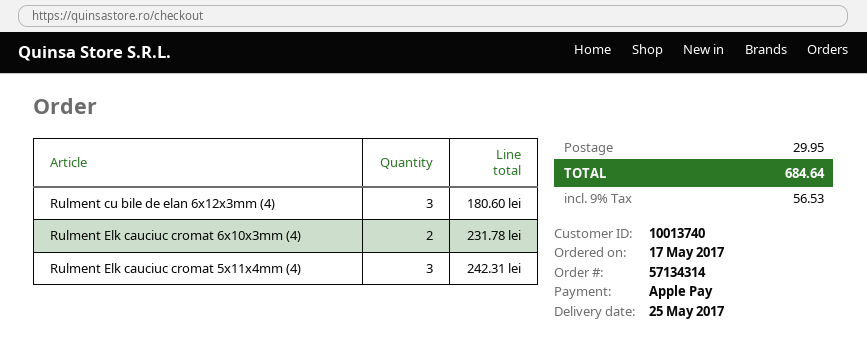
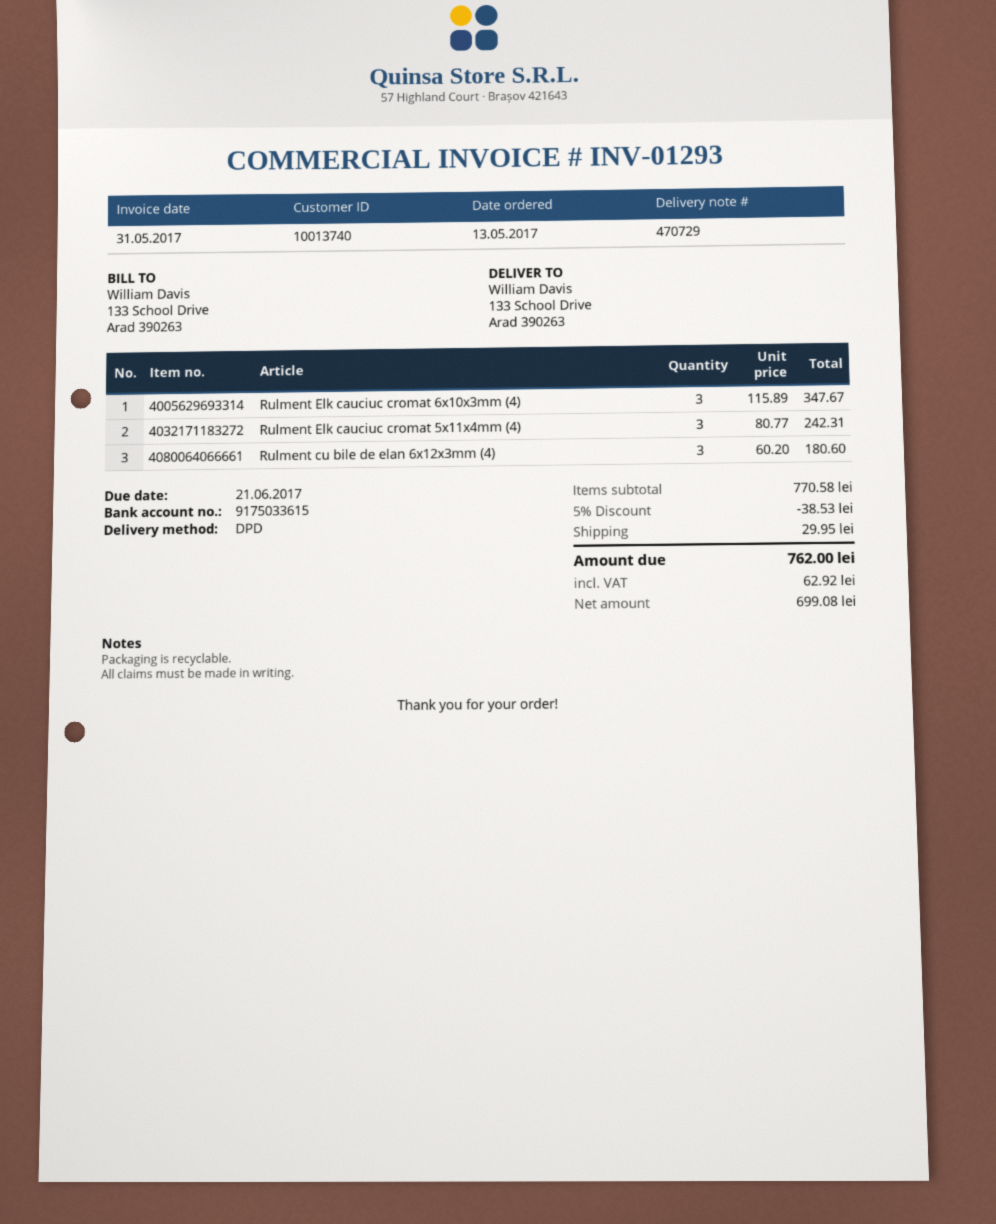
order date: 2017-05-17 -> 2017-05-13
Rulment Elk cauciuc cromat 6x10x3mm (4): 2 for 231.78 -> 3 for 347.67
discount: none -> 5% = 38.53
tax: 56.53 -> 62.92
total: 684.64 -> 762.00

